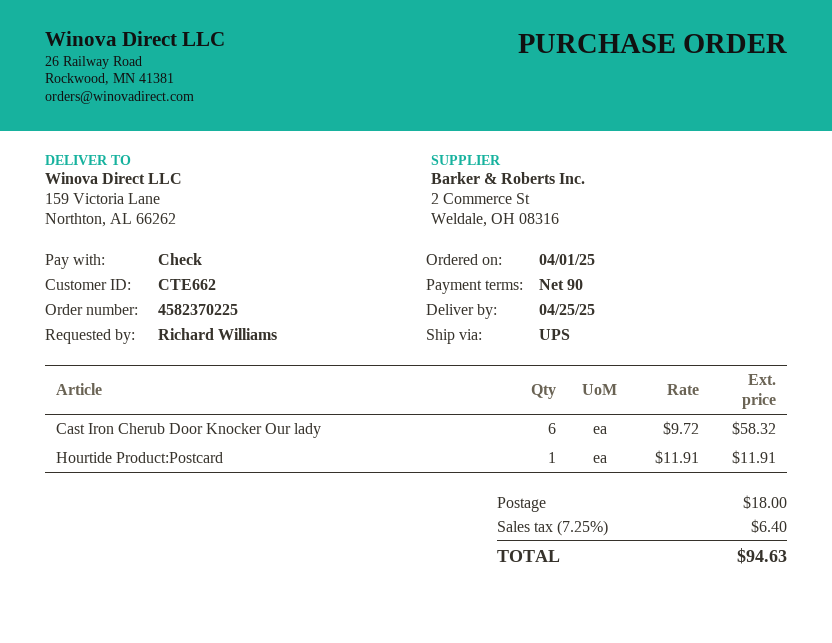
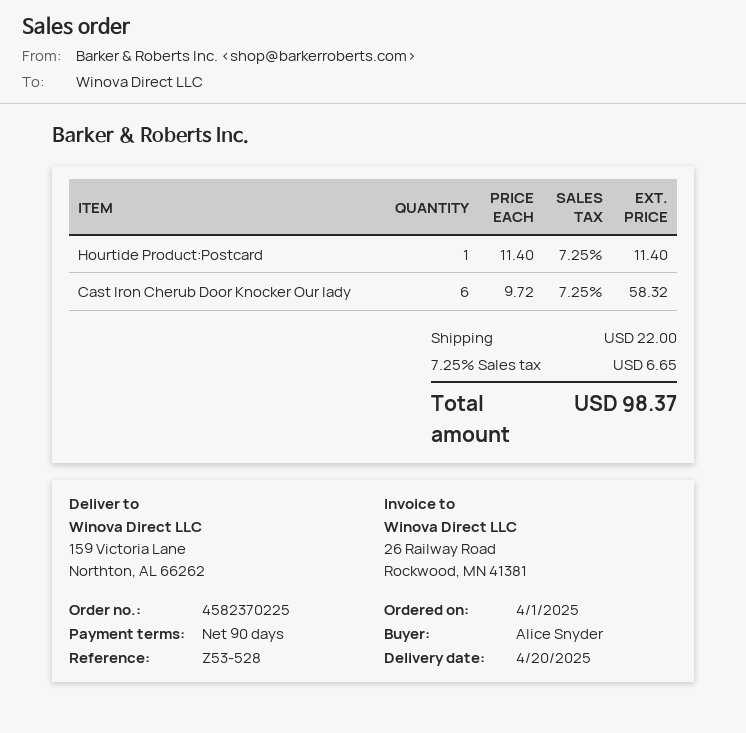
delivery date: 2025-04-25 -> 2025-04-20
ordered by: Richard Williams -> Alice Snyder
Hourtide Product:Postcard: 1 x 11.91 = 11.91 -> 1 x 11.40 = 11.40
shipping: 18.00 -> 22.00
tax: 7.25% = 6.40 -> 7.25% = 6.65
total: 94.63 -> 98.37

